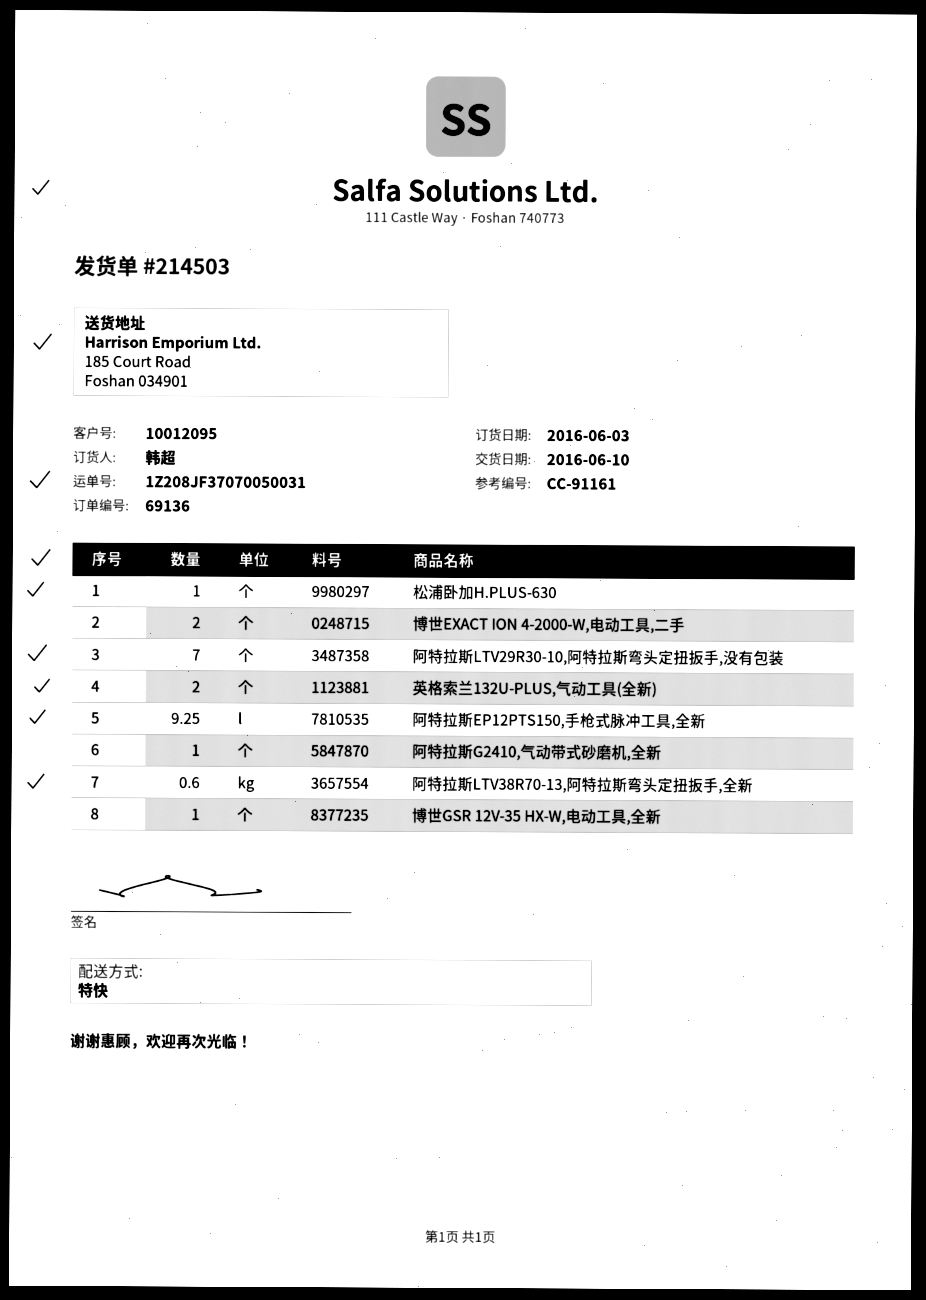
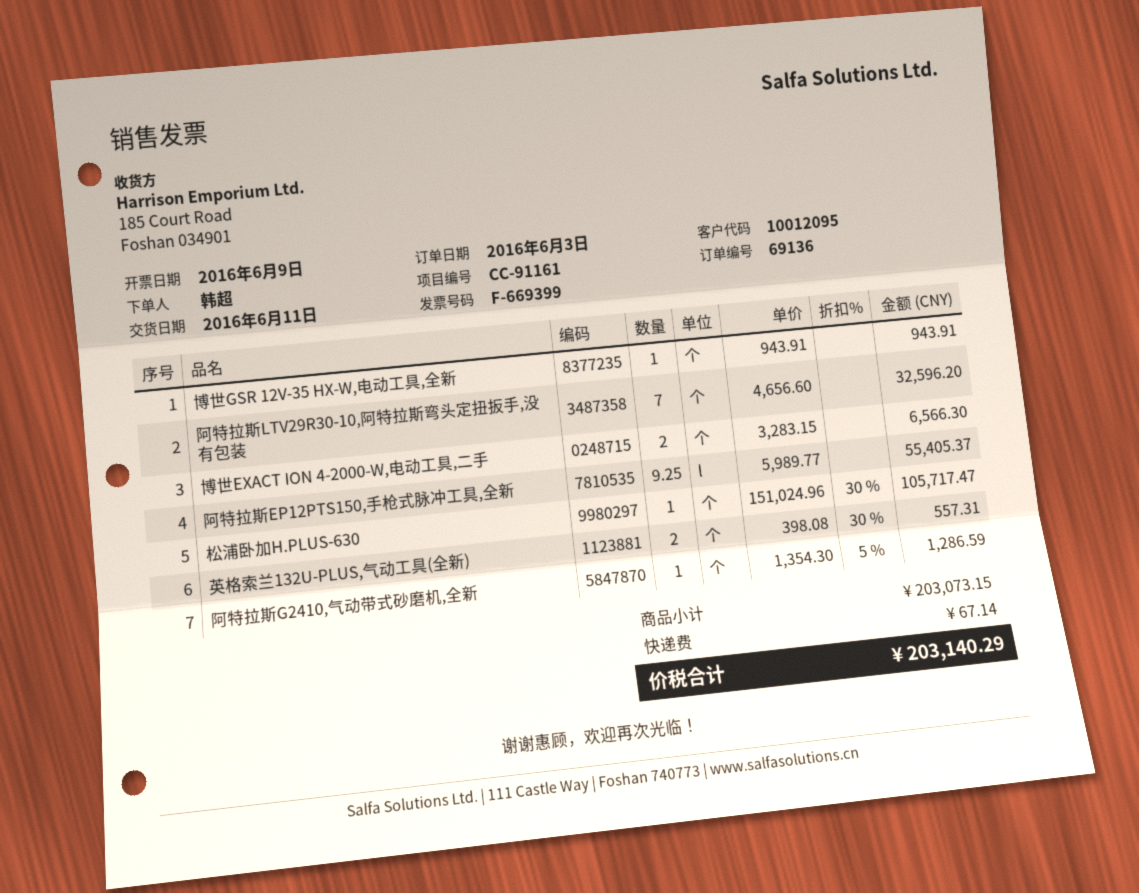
delivery date: 2016-06-10 -> 2016-06-11
阿特拉斯LTV38R70-13,阿特拉斯弯头定扭扳手,全新: 0.6 -> none

